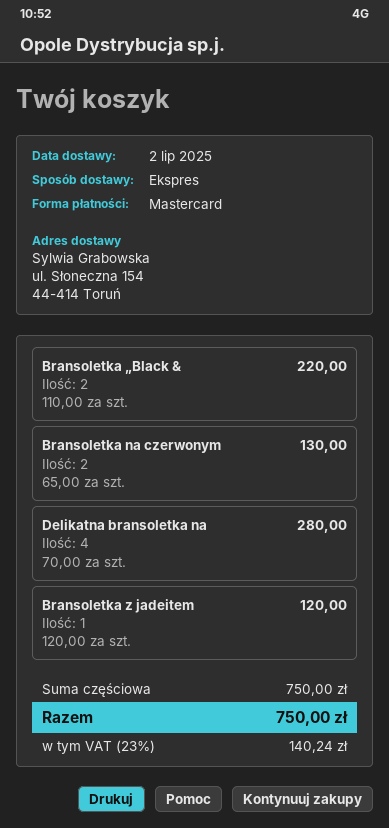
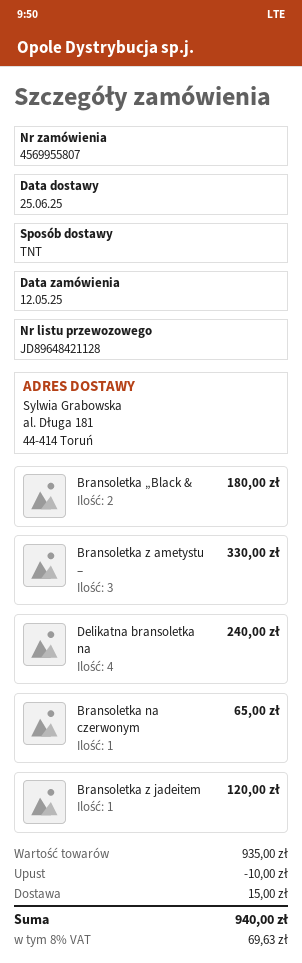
delivery date: 2025-07-02 -> 2025-06-25
shipping method: express -> TNT
ship to: ul. Słoneczna 154, 44-414 Toruń -> al. Długa 181, 44-414 Toruń
Bransoletka „Black &: 2 for 220.00 -> 2 for 180.00
Bransoletka na czerwonym: 2 for 130.00 -> 1 for 65.00
Delikatna bransoletka na: 4 for 280.00 -> 4 for 240.00
Bransoletka z ametystu –: none -> 3 for 330.00
subtotal: 750.00 -> 935.00
discount: none -> 10.00
shipping: none -> 15.00
tax: 23% = 140.24 -> 8% = 69.63
total: 750.00 -> 940.00

